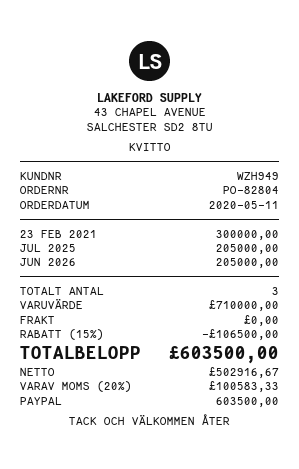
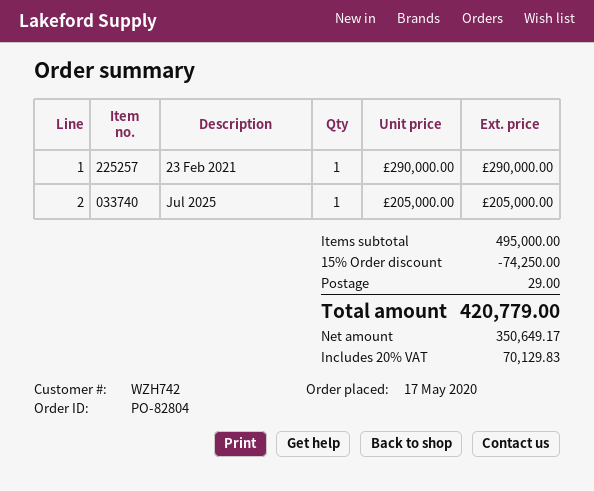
order date: 2020-05-11 -> 2020-05-17
customer number: WZH949 -> WZH742
23 FEB 2021: 1 for 300000.00 -> 1 for 290000.00
JUN 2026: 1 for 205000.00 -> none
subtotal: 710000.00 -> 495000.00
discount: 15% = 106500.00 -> 15% = 74250.00
shipping: 0.00 -> 29.00
net: 502916.67 -> 350649.17
tax: 20% = 100583.33 -> 20% = 70129.83
total: 603500.00 -> 420779.00

